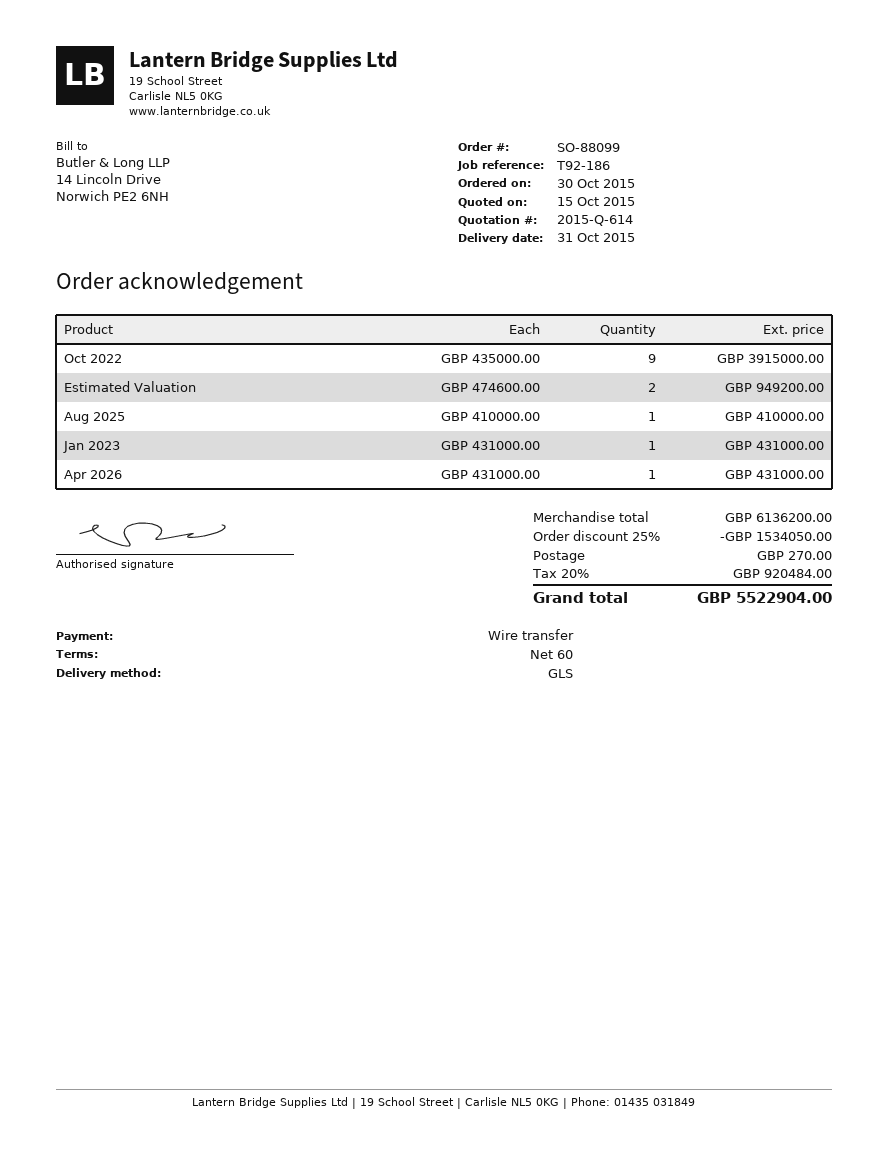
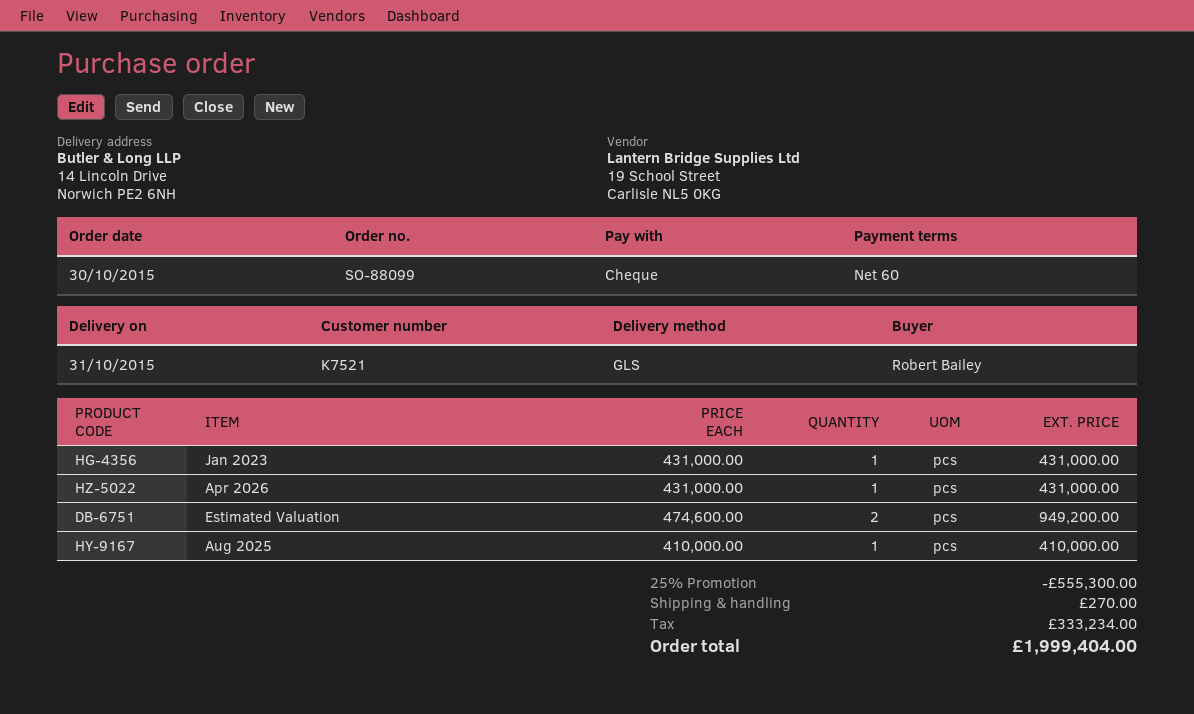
payment method: bank transfer -> cheque
Oct 2022: 9 x 435000.00 = 3915000.00 -> none
discount: 25% = 1534050.00 -> 25% = 555300.00
tax: 920484.00 -> 333234.00
total: 5522904.00 -> 1999404.00

